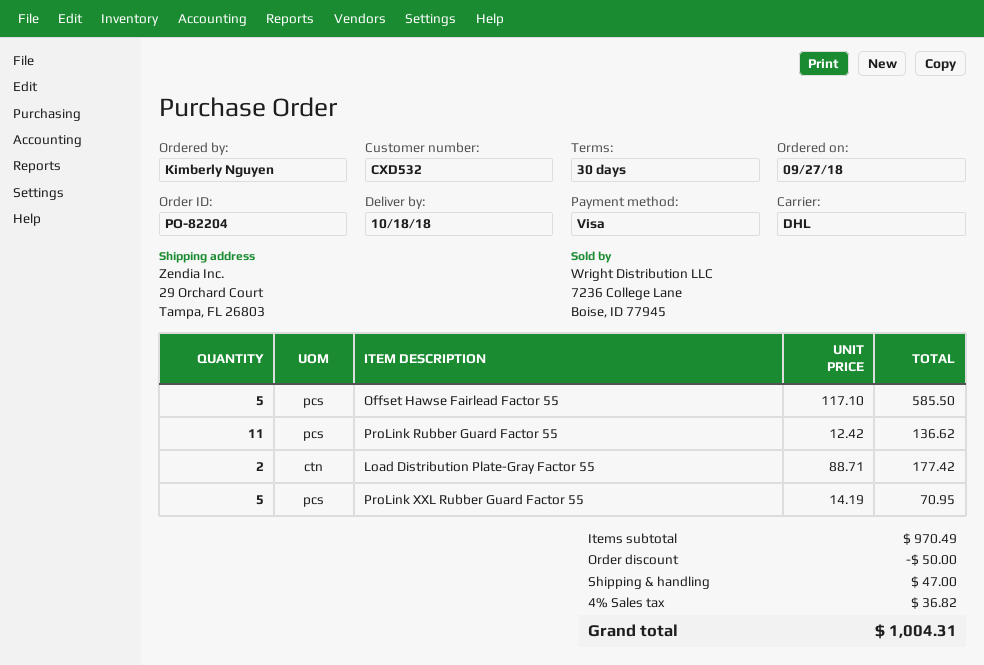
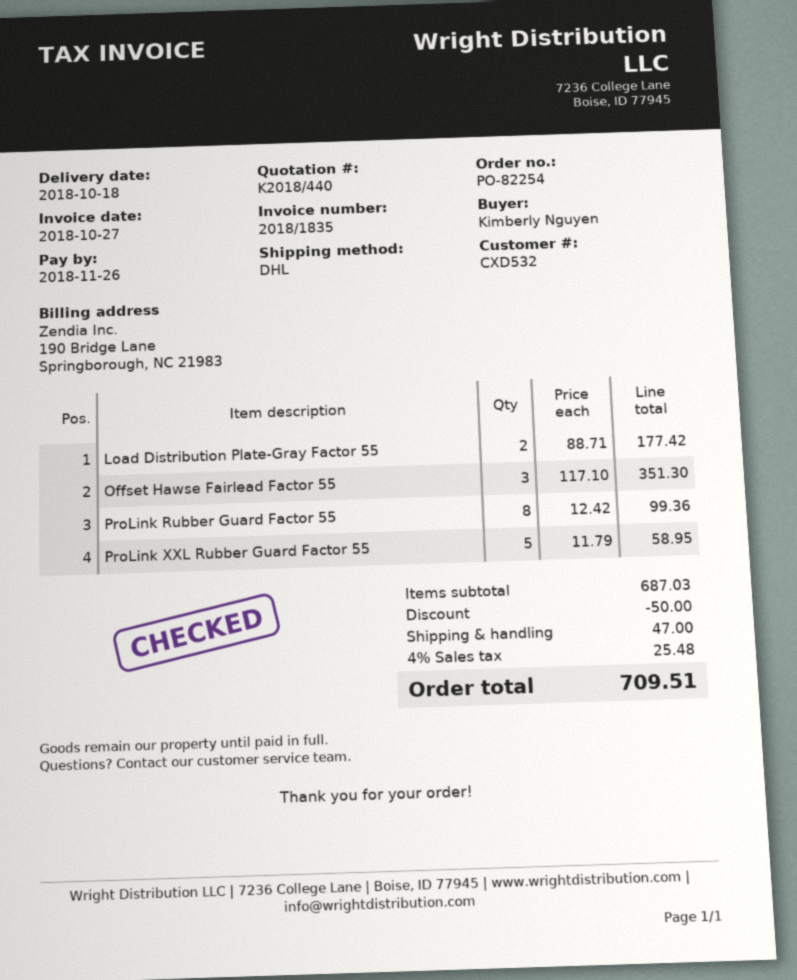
order number: PO-82204 -> PO-82254
Offset Hawse Fairlead Factor 55: 5 x 117.10 = 585.50 -> 3 x 117.10 = 351.30
ProLink Rubber Guard Factor 55: 11 x 12.42 = 136.62 -> 8 x 12.42 = 99.36
ProLink XXL Rubber Guard Factor 55: 5 x 14.19 = 70.95 -> 5 x 11.79 = 58.95
subtotal: 970.49 -> 687.03
tax: 4% = 36.82 -> 4% = 25.48
total: 1004.31 -> 709.51

